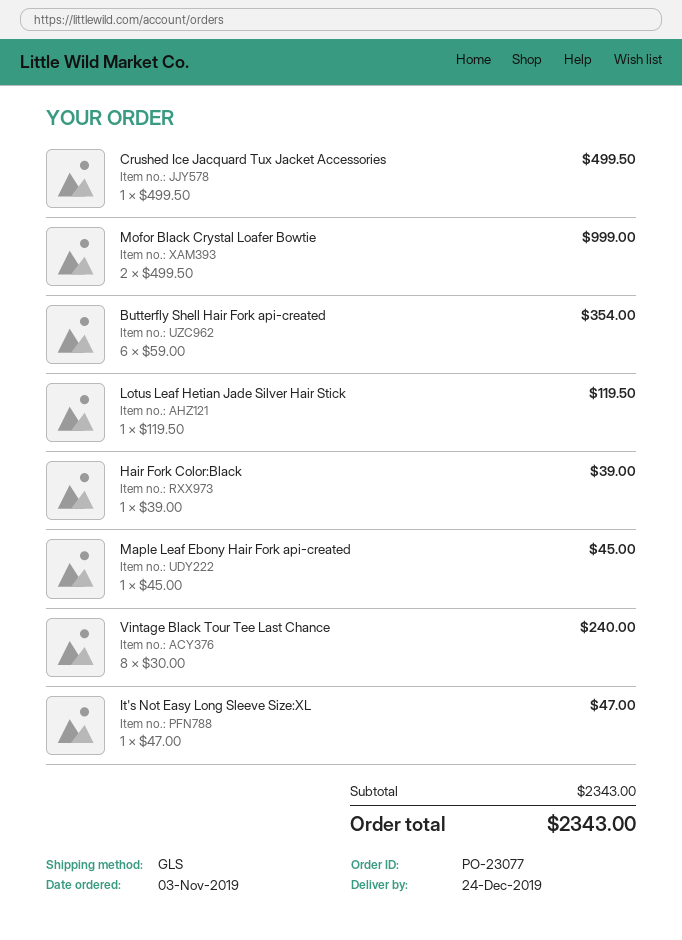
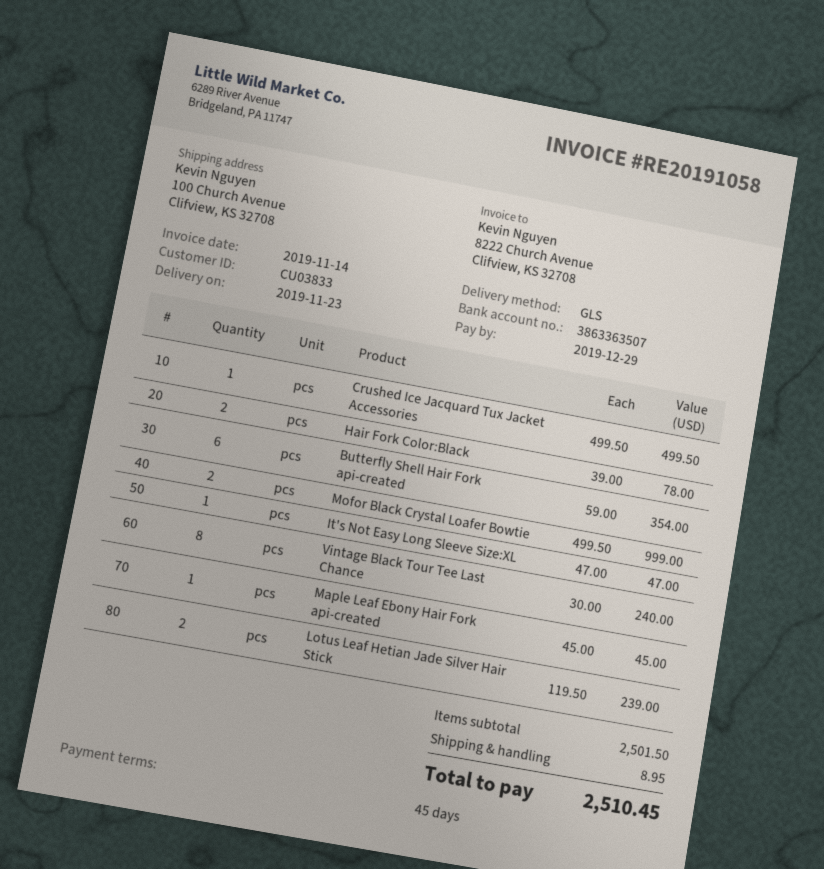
delivery date: 2019-12-24 -> 2019-11-23
Lotus Leaf Hetian Jade Silver Hair Stick: 1 x 119.50 = 119.50 -> 2 x 119.50 = 239.00
Hair Fork Color:Black: 1 x 39.00 = 39.00 -> 2 x 39.00 = 78.00
subtotal: 2343.00 -> 2501.50
shipping: none -> 8.95
total: 2343.00 -> 2510.45

